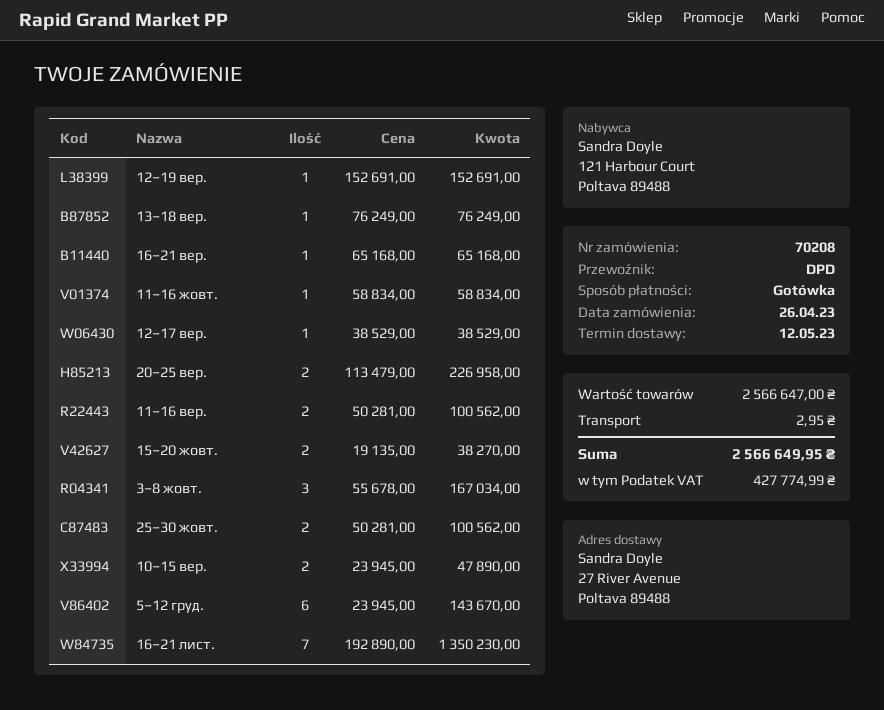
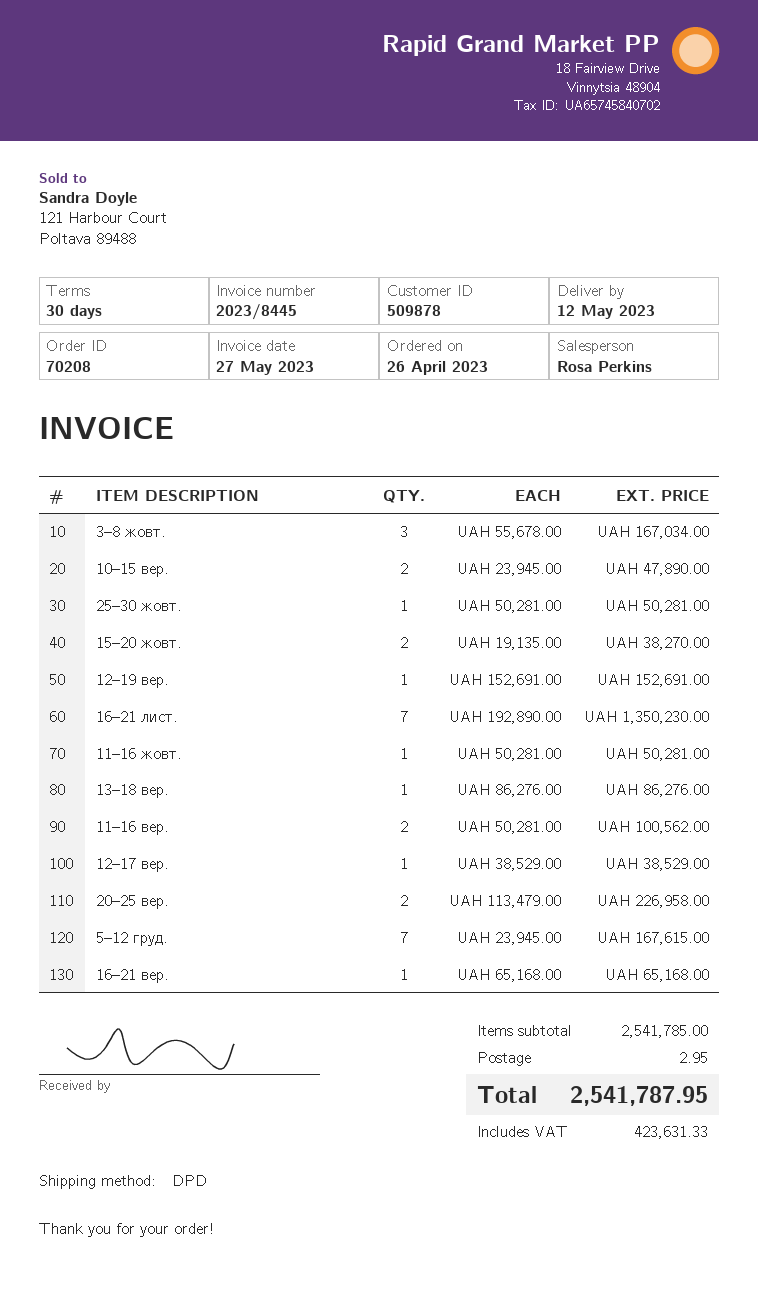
13–18 вер.: 1 x 76249.00 = 76249.00 -> 1 x 86276.00 = 86276.00
11–16 жовт.: 1 x 58834.00 = 58834.00 -> 1 x 50281.00 = 50281.00
25–30 жовт.: 2 x 50281.00 = 100562.00 -> 1 x 50281.00 = 50281.00
5–12 груд.: 6 x 23945.00 = 143670.00 -> 7 x 23945.00 = 167615.00
subtotal: 2566647.00 -> 2541785.00
tax: 427774.99 -> 423631.33
total: 2566649.95 -> 2541787.95

